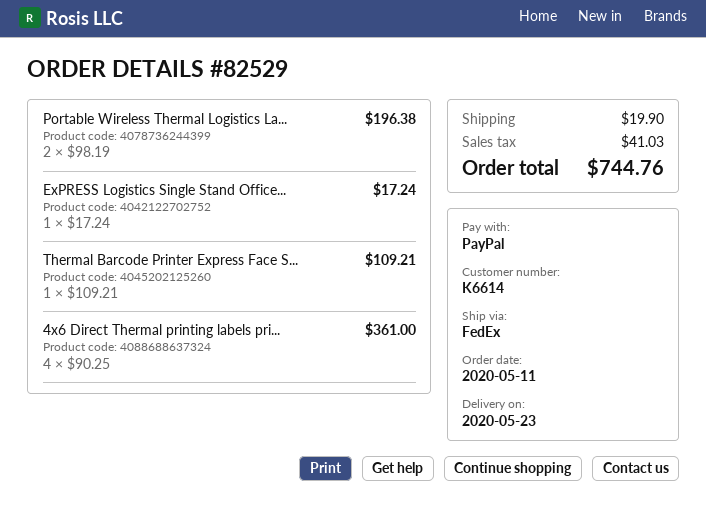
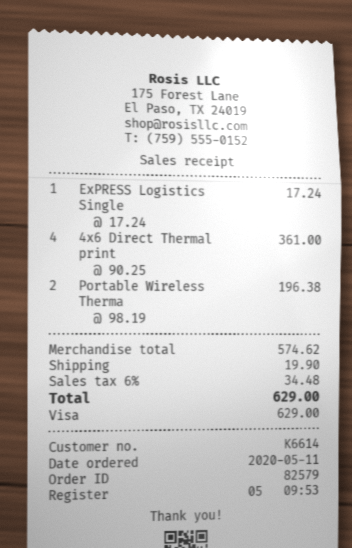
order number: 82529 -> 82579
payment method: PayPal -> Visa
Thermal Barcode Printer Express Face S...: 1 x 109.21 = 109.21 -> none
tax: 41.03 -> 34.48
total: 744.76 -> 629.00

